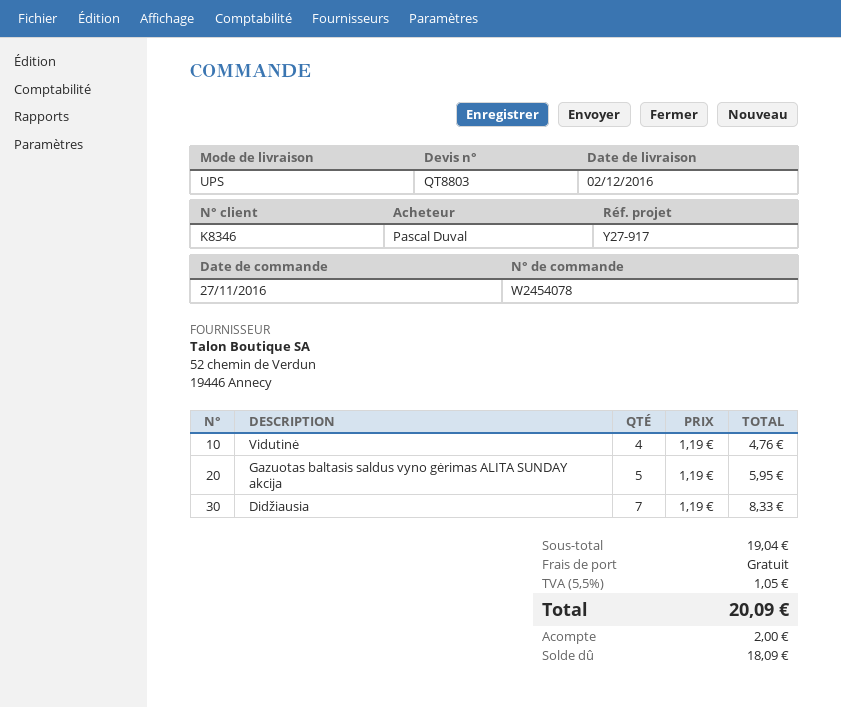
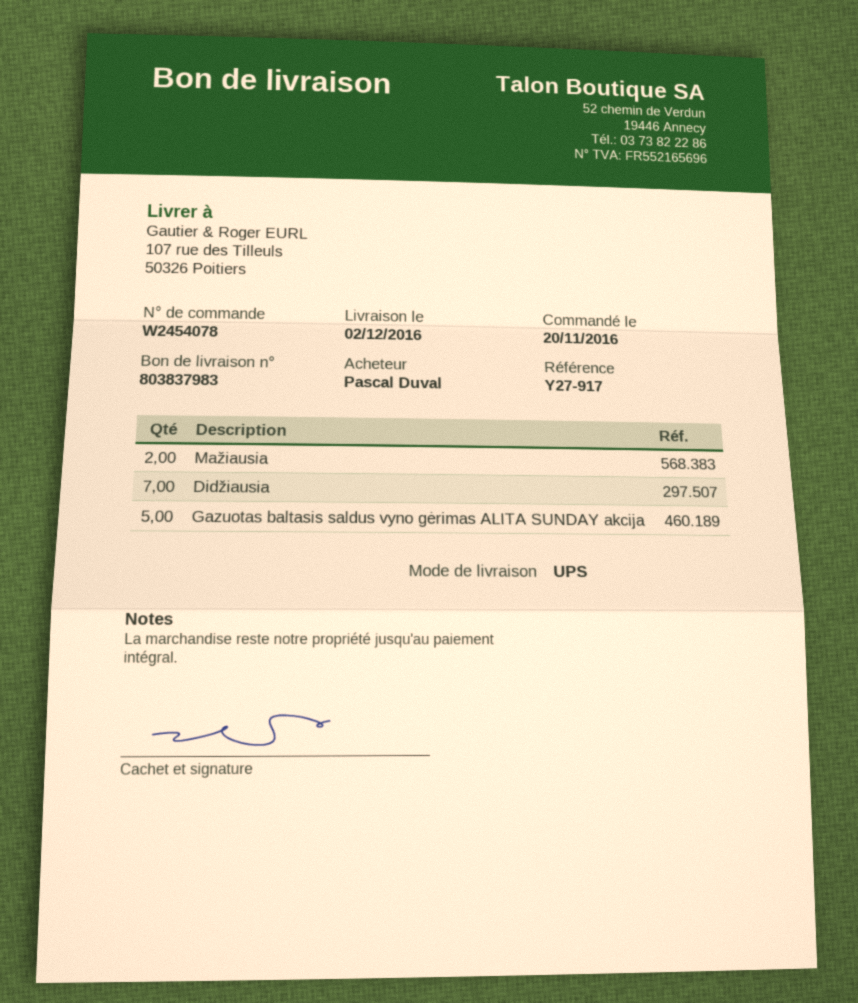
order date: 2016-11-27 -> 2016-11-20
Vidutinė: 4 -> none
Mažiausia: none -> 2

